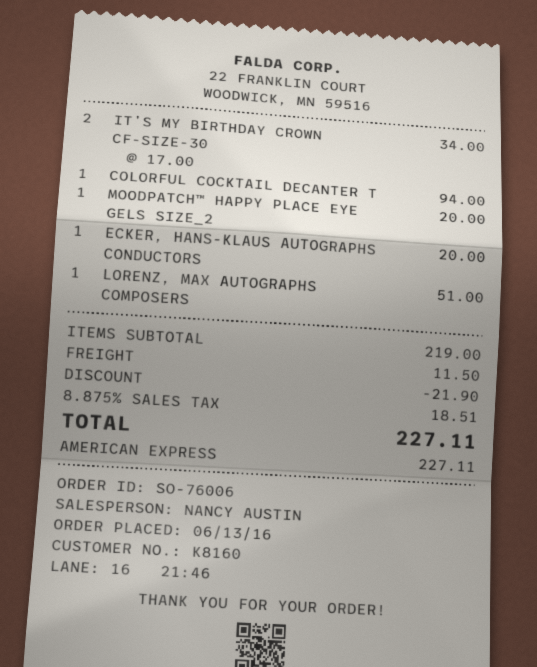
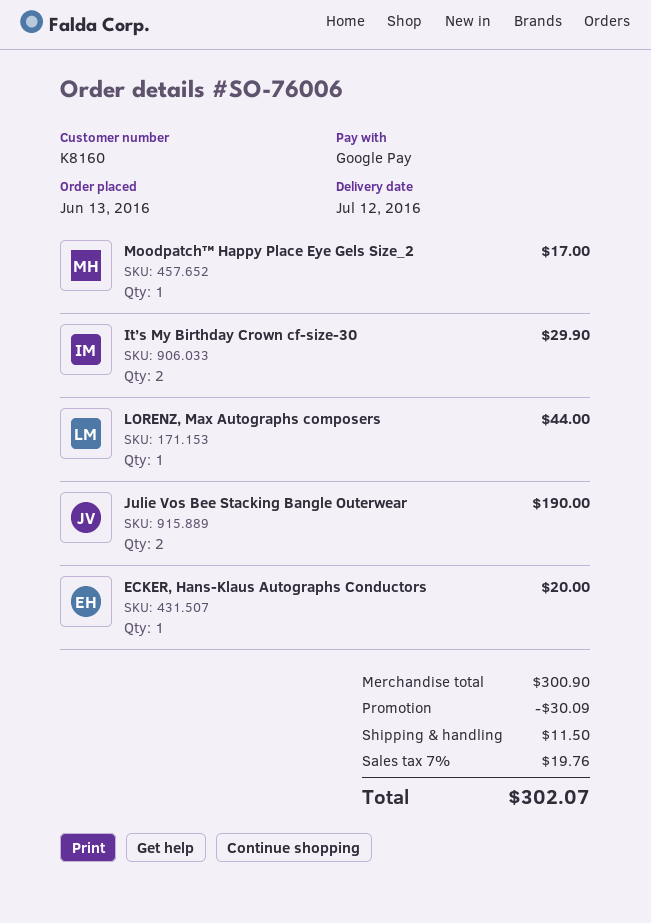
payment method: American Express -> Google Pay
IT’S MY BIRTHDAY CROWN CF-SIZE-30: 2 for 34.00 -> 2 for 29.90
COLORFUL COCKTAIL DECANTER T: 1 for 94.00 -> none
MOODPATCH™ HAPPY PLACE EYE GELS SIZE_2: 1 for 20.00 -> 1 for 17.00
LORENZ, MAX AUTOGRAPHS COMPOSERS: 1 for 51.00 -> 1 for 44.00
Julie Vos Bee Stacking Bangle Outerwear: none -> 2 for 190.00
subtotal: 219.00 -> 300.90
discount: 21.90 -> 30.09
tax: 8.875% = 18.51 -> 7% = 19.76
total: 227.11 -> 302.07

